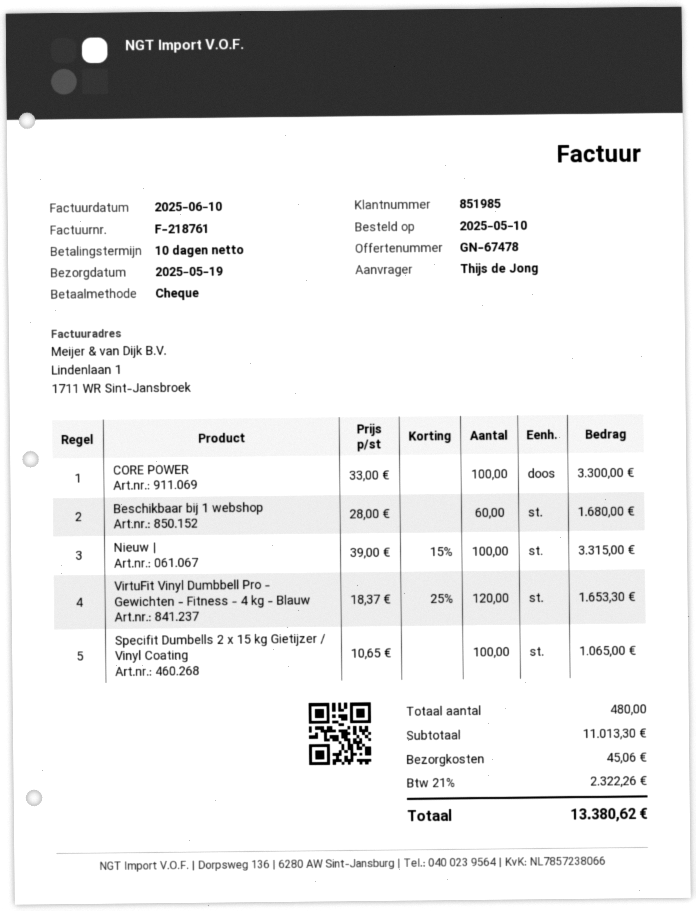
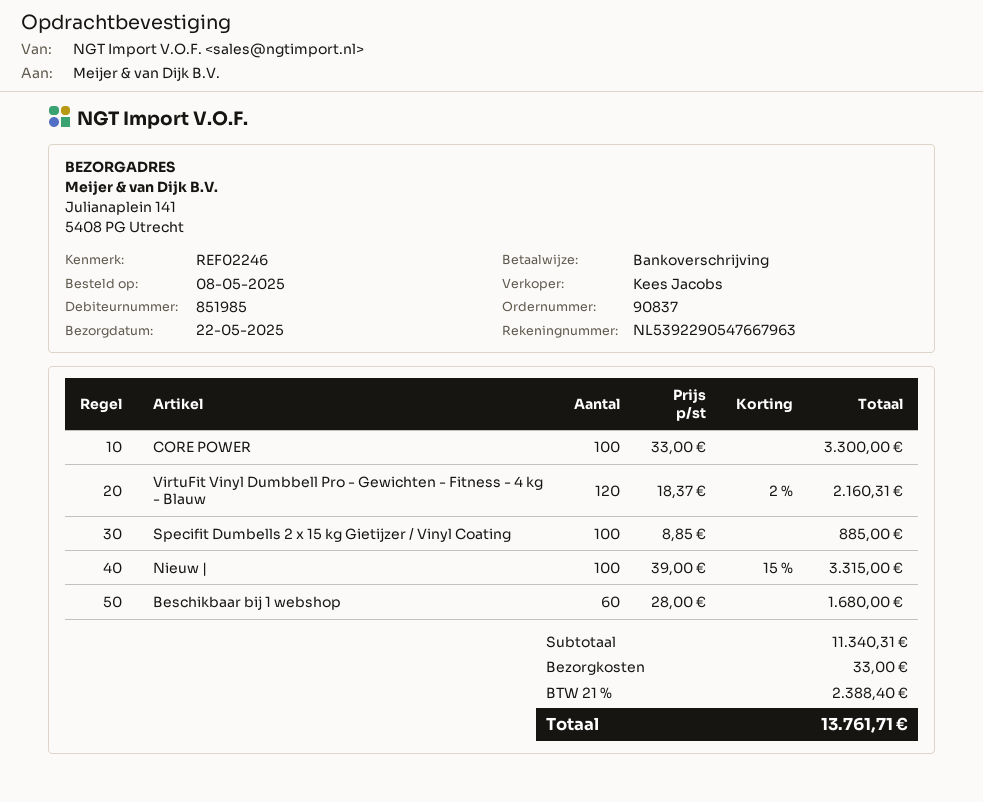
order date: 2025-05-10 -> 2025-05-08
delivery date: 2025-05-19 -> 2025-05-22
payment method: cheque -> bank transfer
VirtuFit Vinyl Dumbbell Pro - Gewichten - Fitness - 4 kg - Blauw: 120 x 18.37 - 25% = 1653.30 -> 120 x 18.37 - 2% = 2160.31
Specifit Dumbells 2 x 15 kg Gietijzer / Vinyl Coating: 100 x 10.65 = 1065.00 -> 100 x 8.85 = 885.00
subtotal: 11013.30 -> 11340.31
shipping: 45.06 -> 33.00
tax: 21% = 2322.26 -> 21% = 2388.40
total: 13380.62 -> 13761.71

